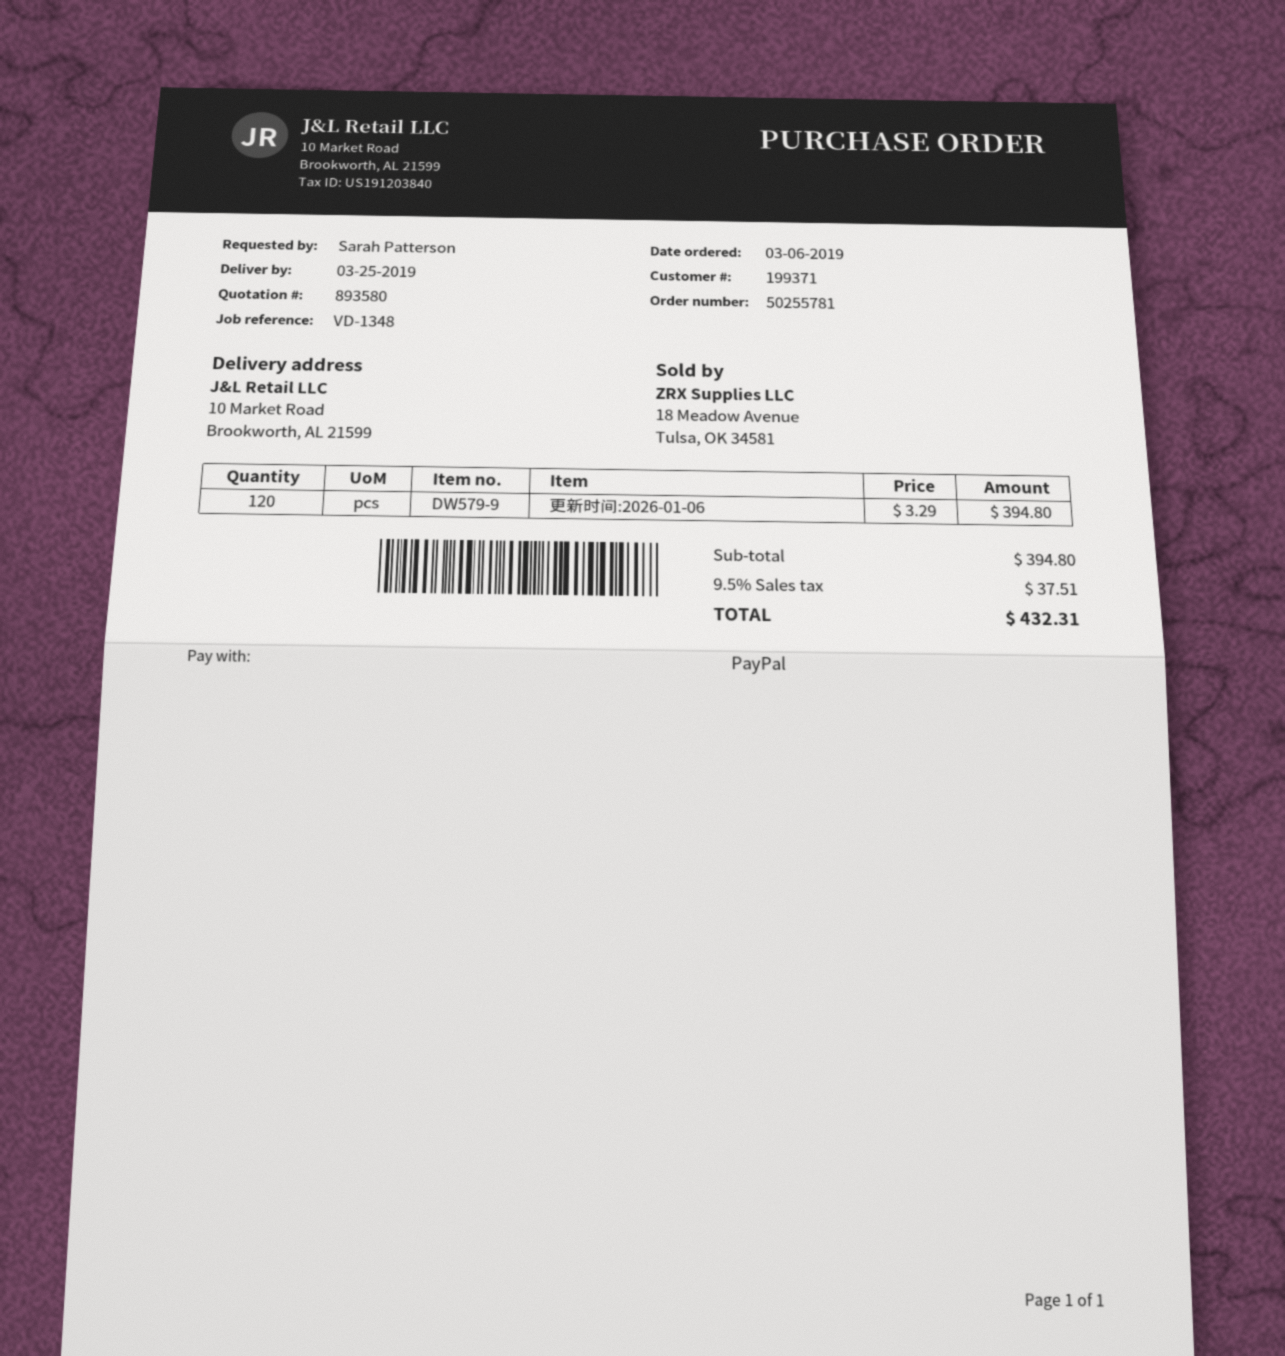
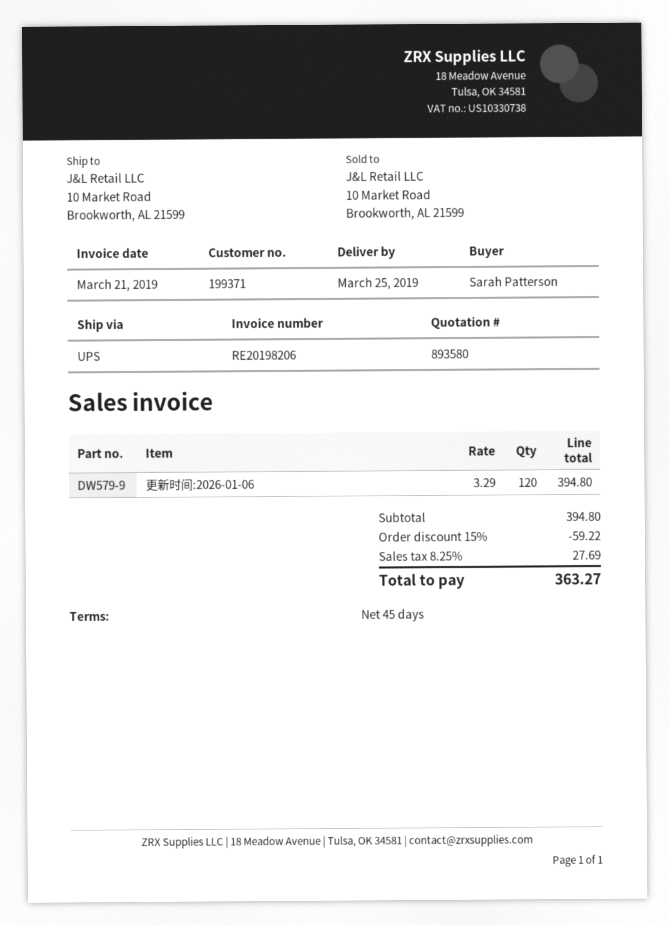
discount: none -> 15% = 59.22
tax: 9.5% = 37.51 -> 8.25% = 27.69
total: 432.31 -> 363.27

